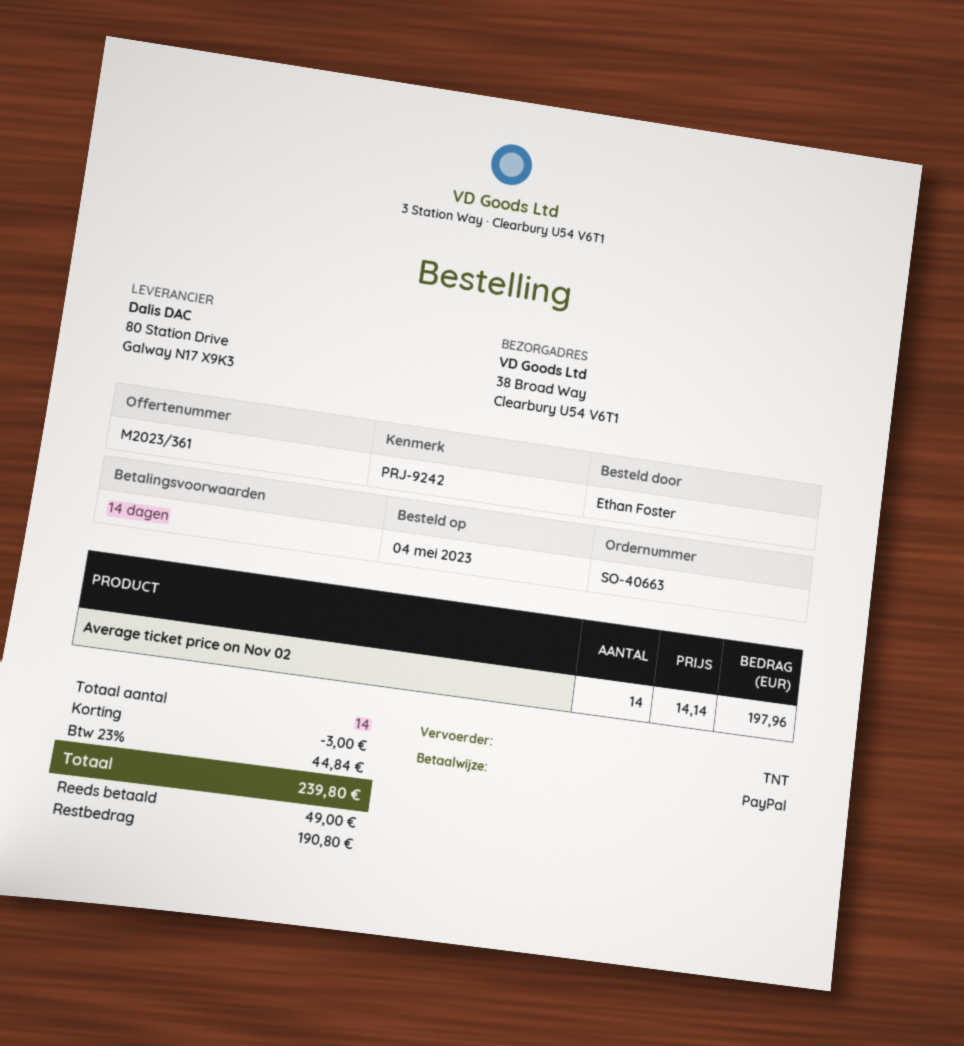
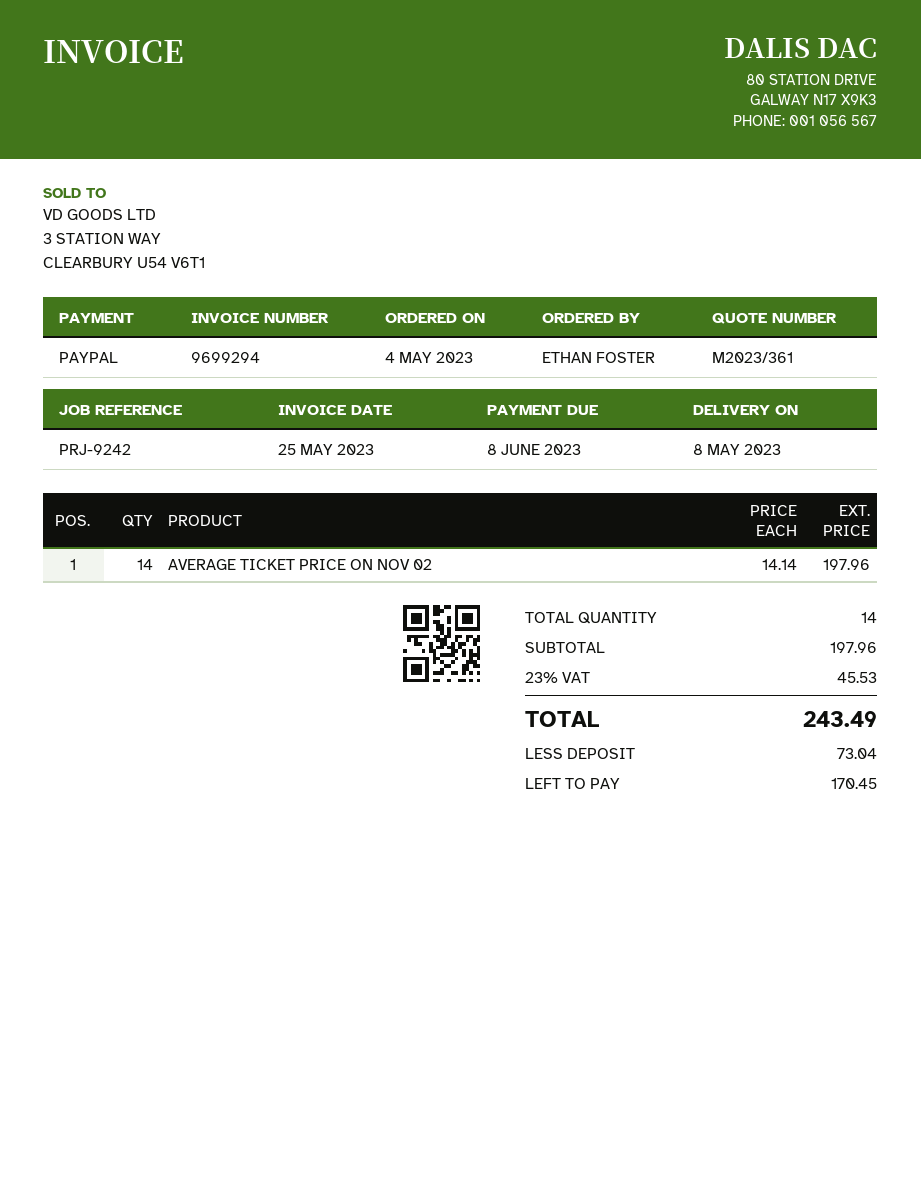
discount: 3.00 -> none
tax: 23% = 44.84 -> 23% = 45.53
total: 239.80 -> 243.49
deposit: 49.00 -> 73.04
balance: 190.80 -> 170.45

